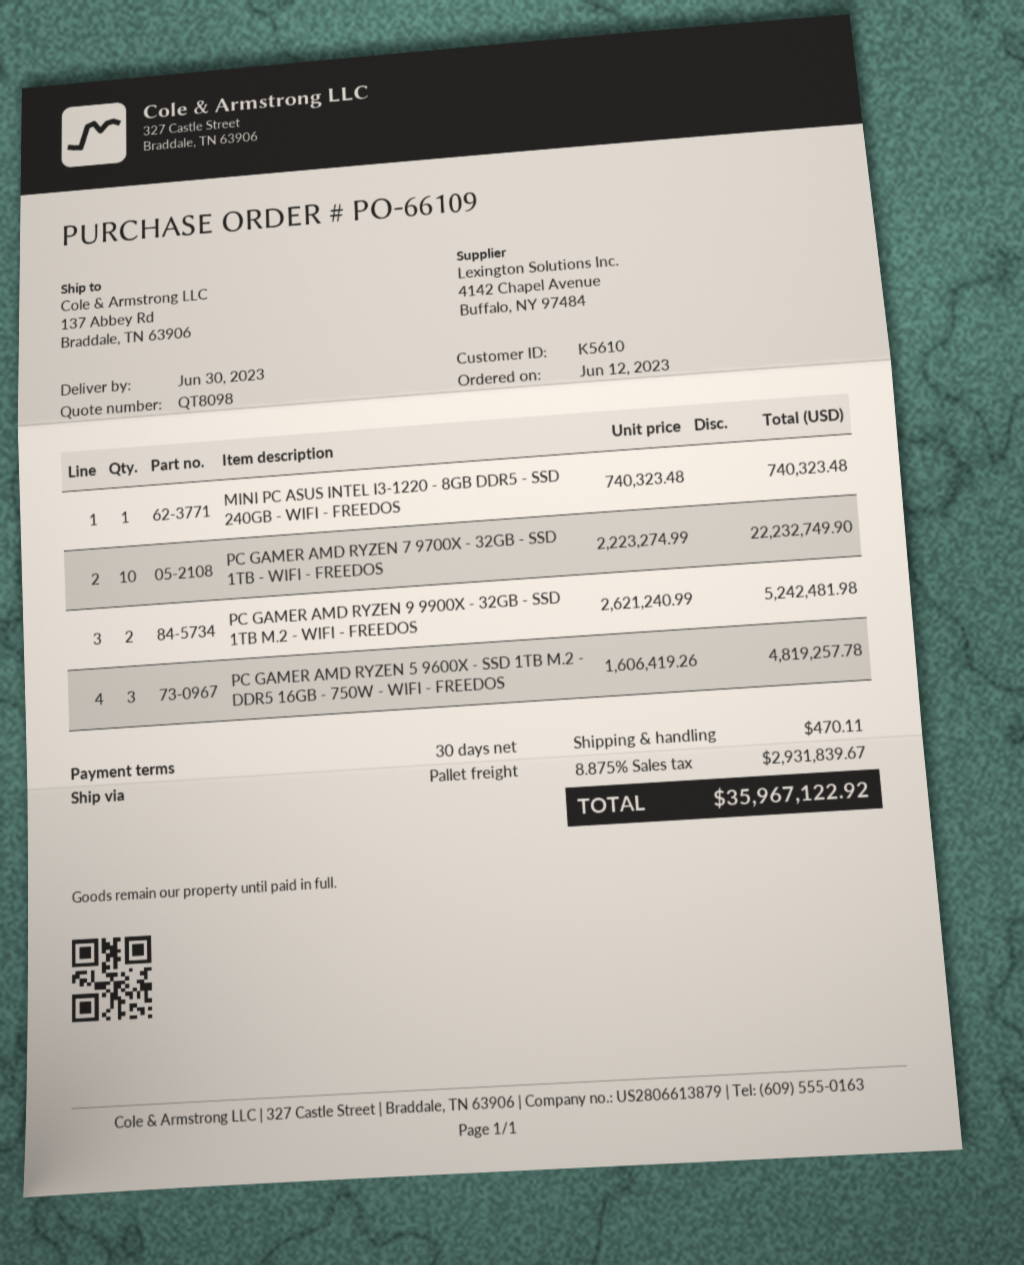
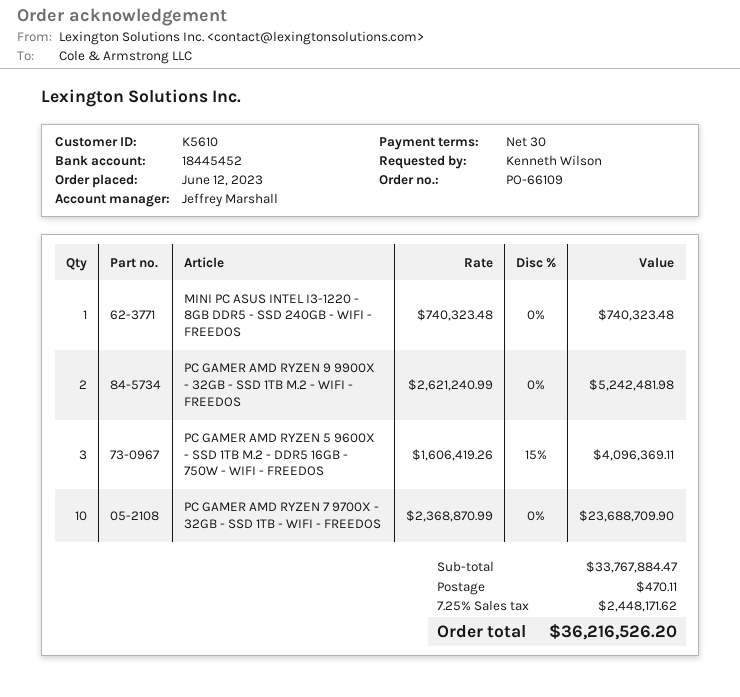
PC GAMER AMD RYZEN 7 9700X - 32GB - SSD 1TB - WIFI - FREEDOS: 10 x 2223274.99 = 22232749.90 -> 10 x 2368870.99 = 23688709.90
PC GAMER AMD RYZEN 5 9600X - SSD 1TB M.2 - DDR5 16GB - 750W - WIFI - FREEDOS: 3 x 1606419.26 = 4819257.78 -> 3 x 1606419.26 - 15% = 4096369.11
tax: 8.875% = 2931839.67 -> 7.25% = 2448171.62
total: 35967122.92 -> 36216526.20

